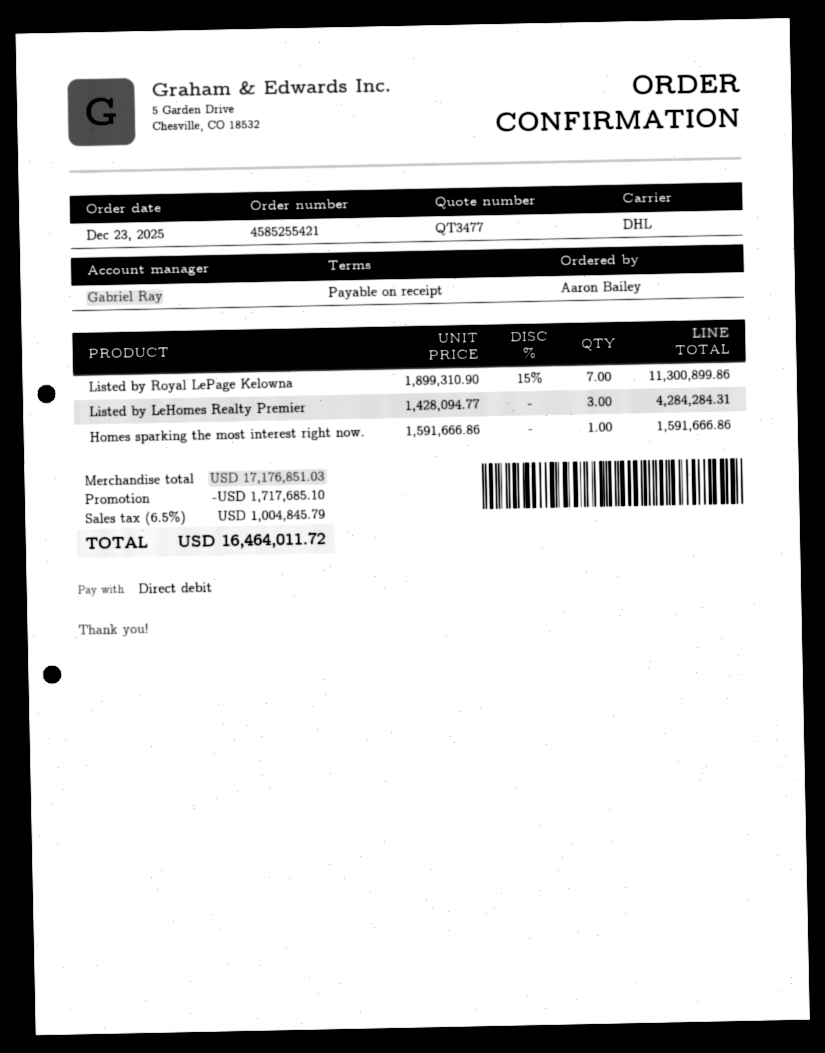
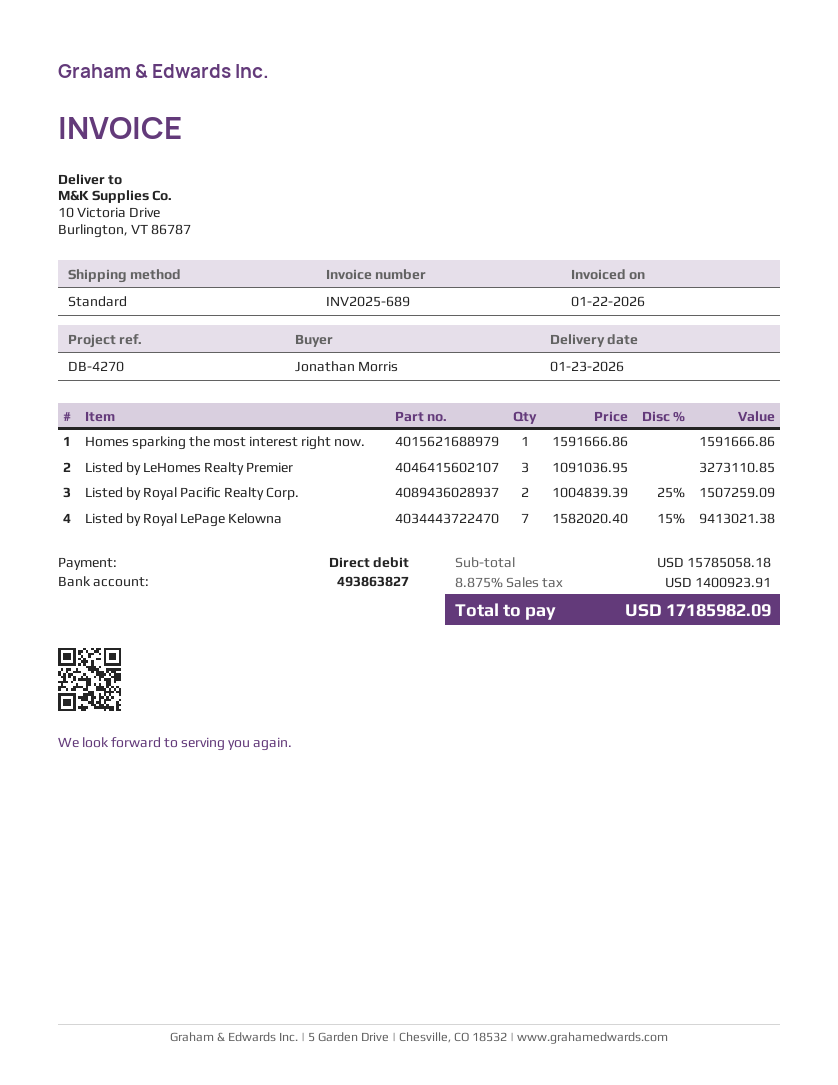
ordered by: Aaron Bailey -> Jonathan Morris
shipping method: DHL -> standard
Listed by Royal LePage Kelowna: 7 x 1899310.90 - 15% = 11300899.86 -> 7 x 1582020.40 - 15% = 9413021.38
Listed by LeHomes Realty Premier: 3 x 1428094.77 = 4284284.31 -> 3 x 1091036.95 = 3273110.85
Listed by Royal Pacific Realty Corp.: none -> 2 x 1004839.39 - 25% = 1507259.09
subtotal: 17176851.03 -> 15785058.18
discount: 1717685.10 -> none
tax: 6.5% = 1004845.79 -> 8.875% = 1400923.91
total: 16464011.72 -> 17185982.09

